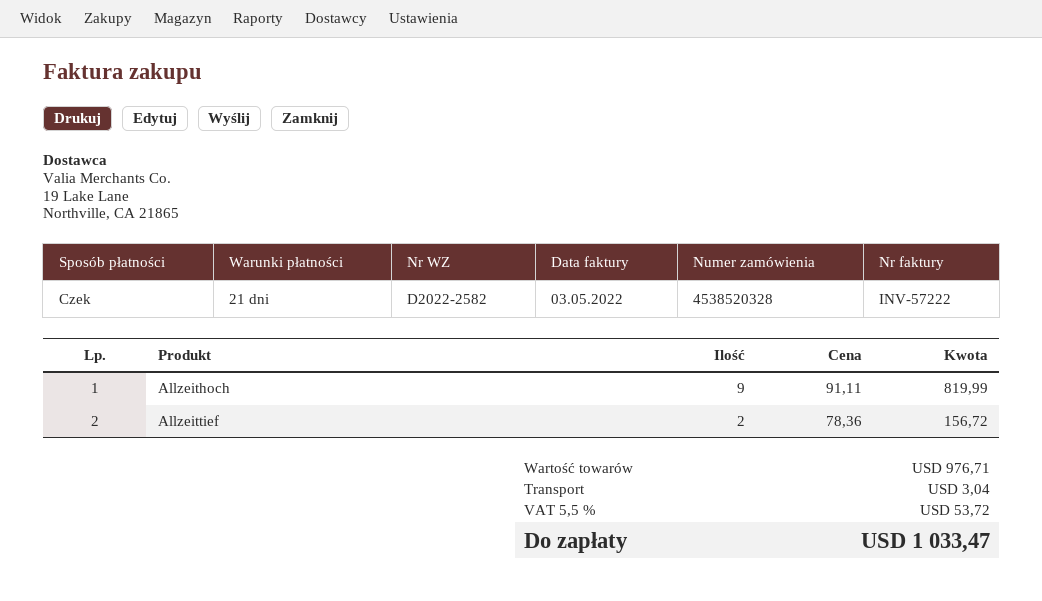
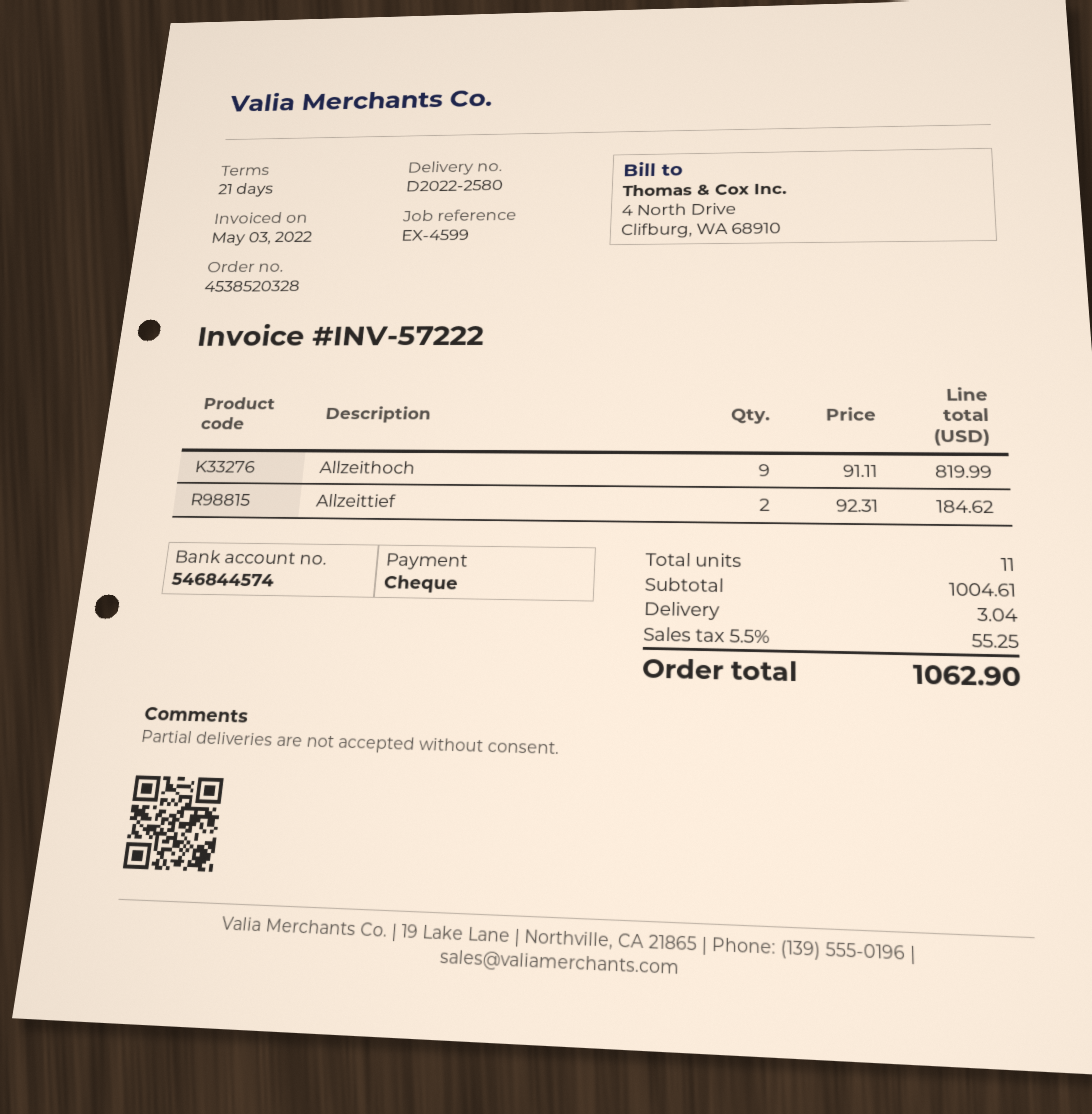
delivery note number: D2022-2582 -> D2022-2580
Allzeittief: 2 x 78.36 = 156.72 -> 2 x 92.31 = 184.62
subtotal: 976.71 -> 1004.61
tax: 5.5% = 53.72 -> 5.5% = 55.25
total: 1033.47 -> 1062.90

